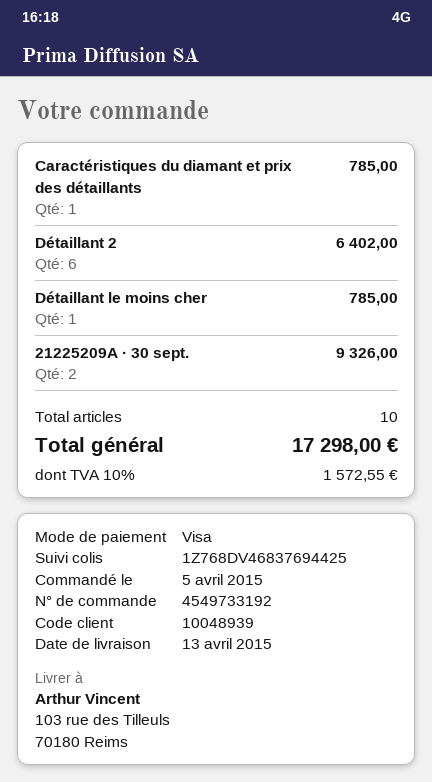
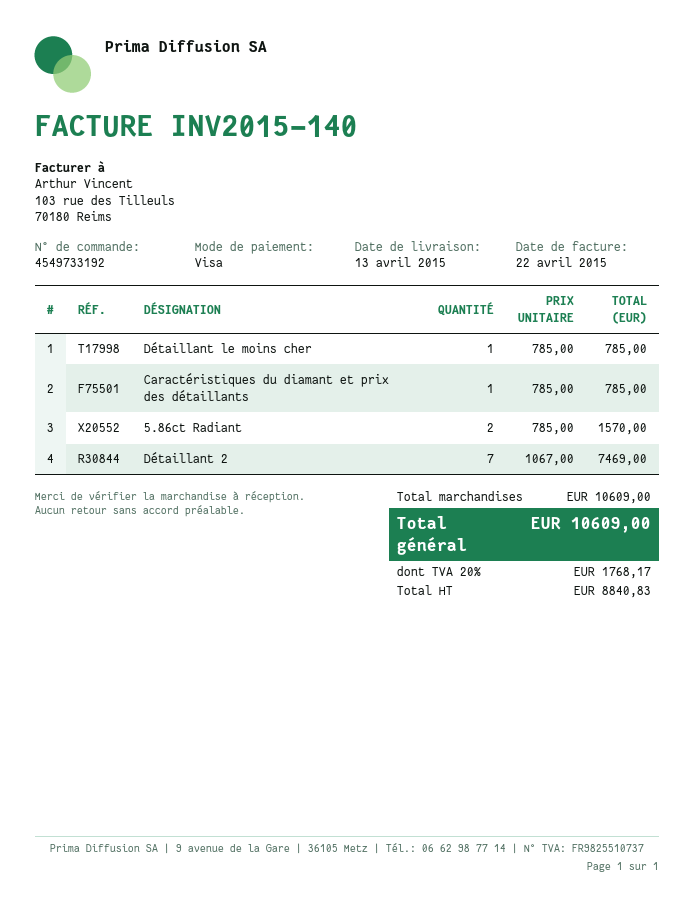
Détaillant 2: 6 for 6402.00 -> 7 for 7469.00
21225209A · 30 sept.: 2 for 9326.00 -> none
5.86ct Radiant: none -> 2 for 1570.00
tax: 10% = 1572.55 -> 20% = 1768.17
total: 17298.00 -> 10609.00

